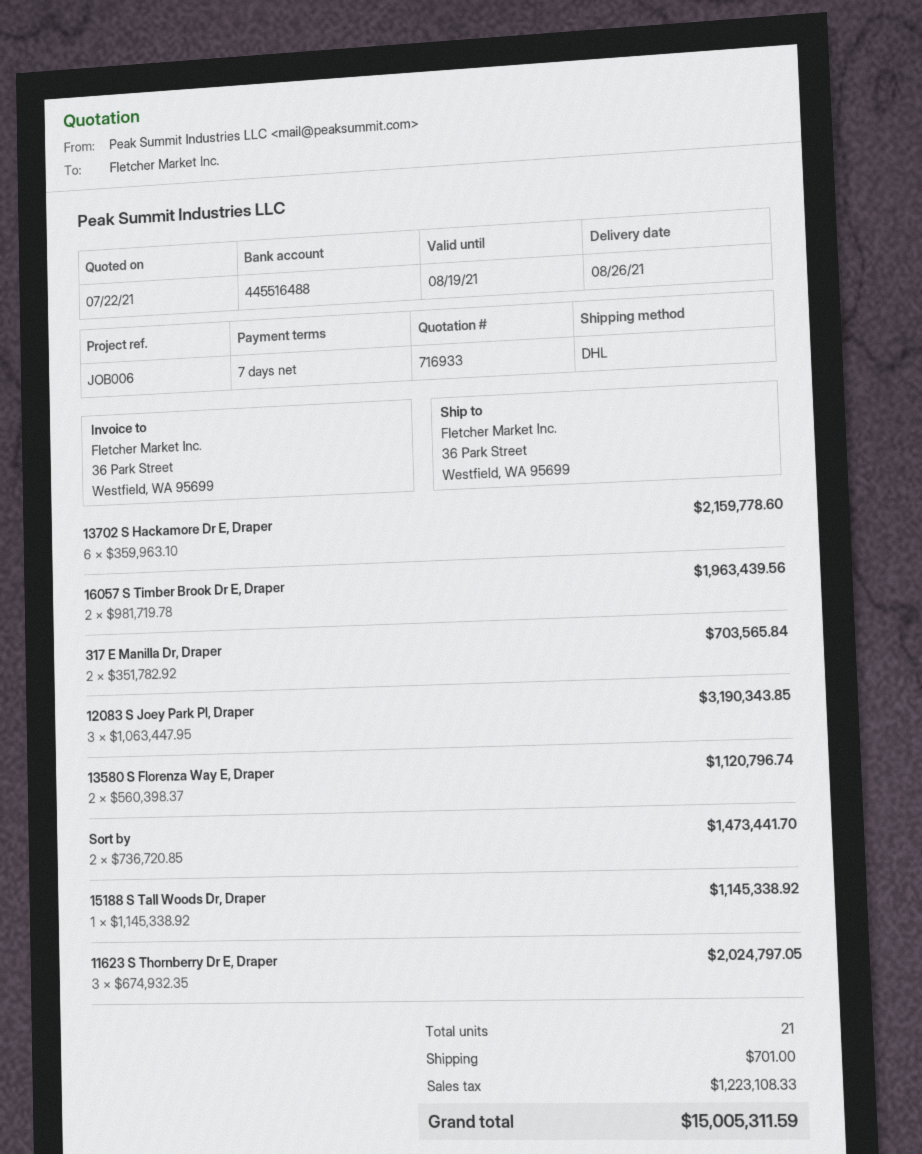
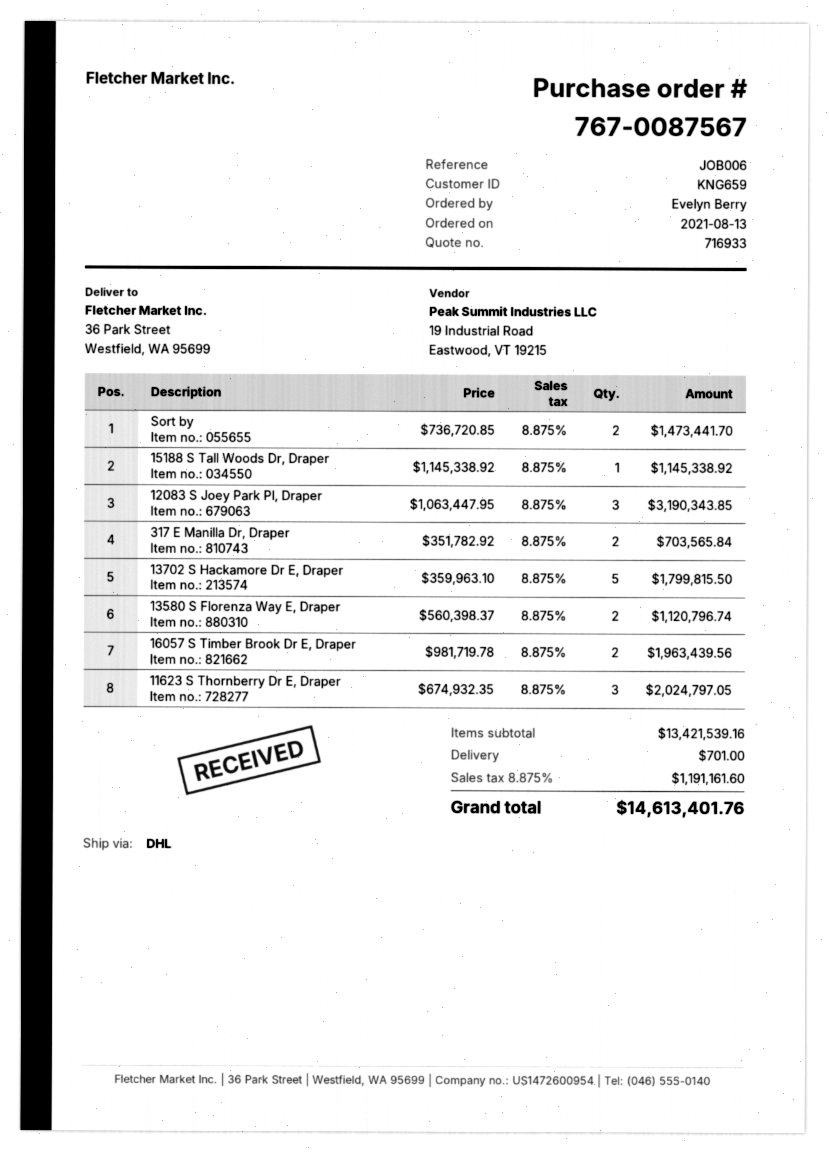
13702 S Hackamore Dr E, Draper: 6 x 359963.10 = 2159778.60 -> 5 x 359963.10 = 1799815.50
tax: 1223108.33 -> 1191161.60
total: 15005311.59 -> 14613401.76

